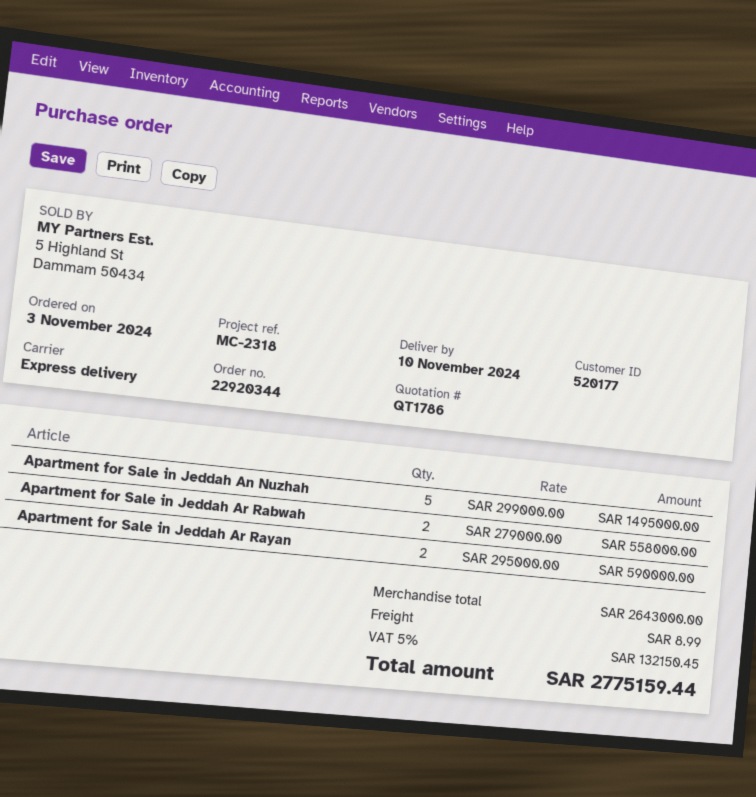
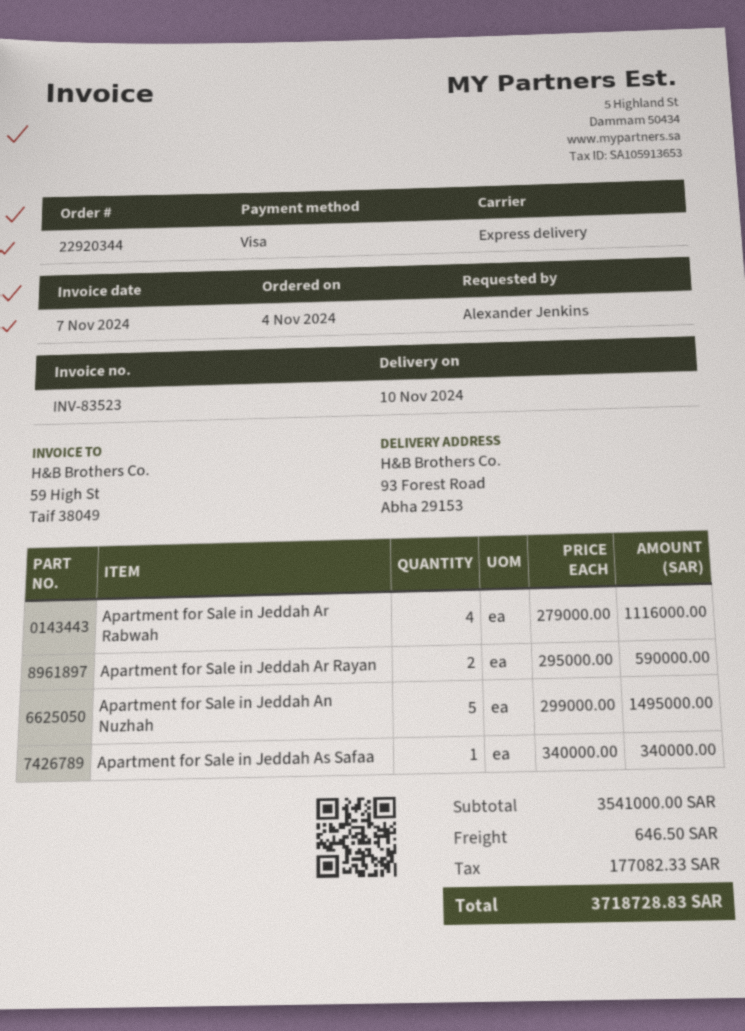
order date: 2024-11-03 -> 2024-11-04
Apartment for Sale in Jeddah Ar Rabwah: 2 x 279000.00 = 558000.00 -> 4 x 279000.00 = 1116000.00
Apartment for Sale in Jeddah As Safaa: none -> 1 x 340000.00 = 340000.00
subtotal: 2643000.00 -> 3541000.00
shipping: 8.99 -> 646.50
tax: 132150.45 -> 177082.33
total: 2775159.44 -> 3718728.83

